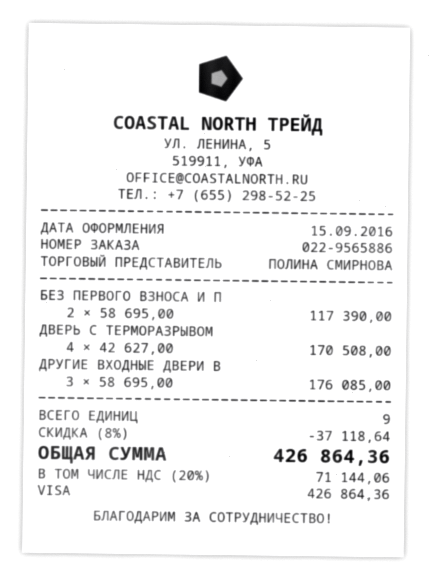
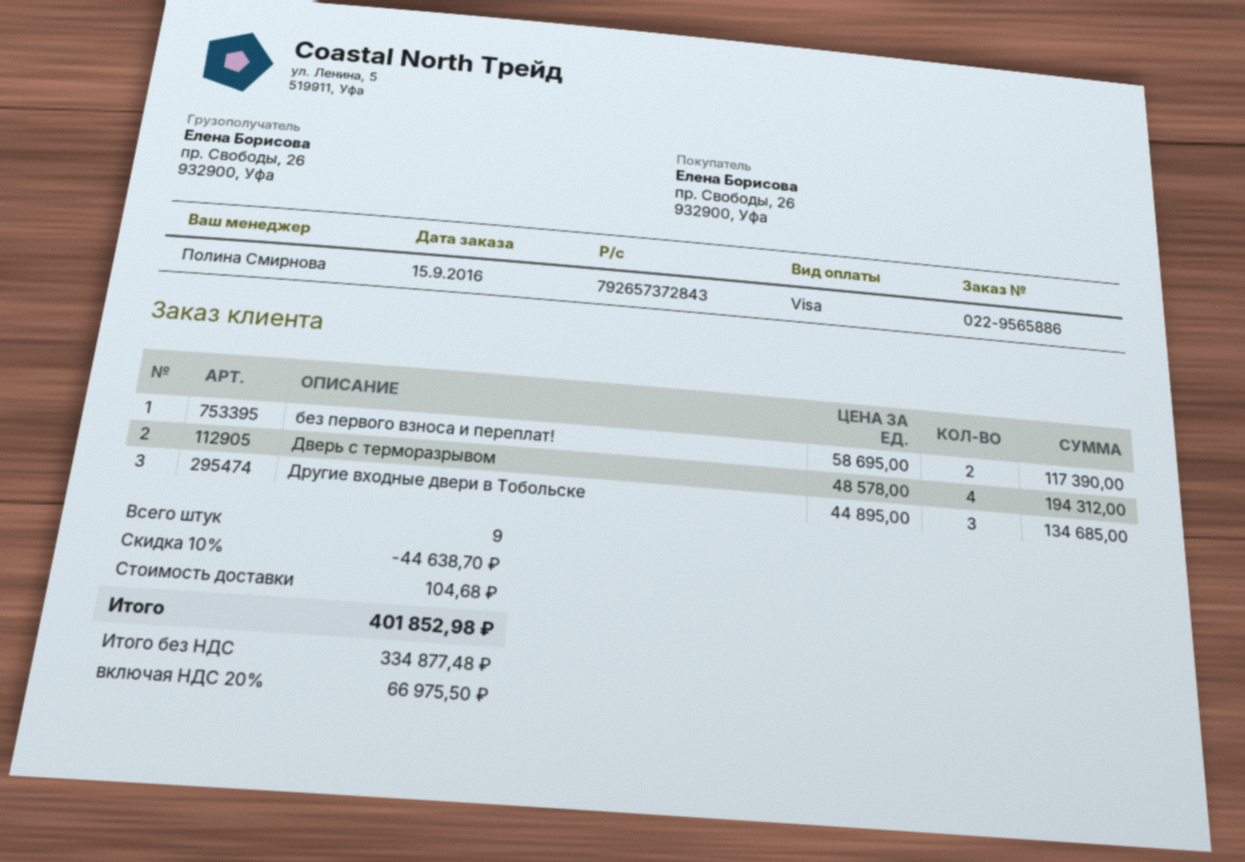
ДВЕРЬ С ТЕРМОРАЗРЫВОМ: 4 x 42627.00 = 170508.00 -> 4 x 48578.00 = 194312.00
ДРУГИЕ ВХОДНЫЕ ДВЕРИ В: 3 x 58695.00 = 176085.00 -> 3 x 44895.00 = 134685.00
discount: 8% = 37118.64 -> 10% = 44638.70
shipping: none -> 104.68
tax: 20% = 71144.06 -> 20% = 66975.50
total: 426864.36 -> 401852.98

